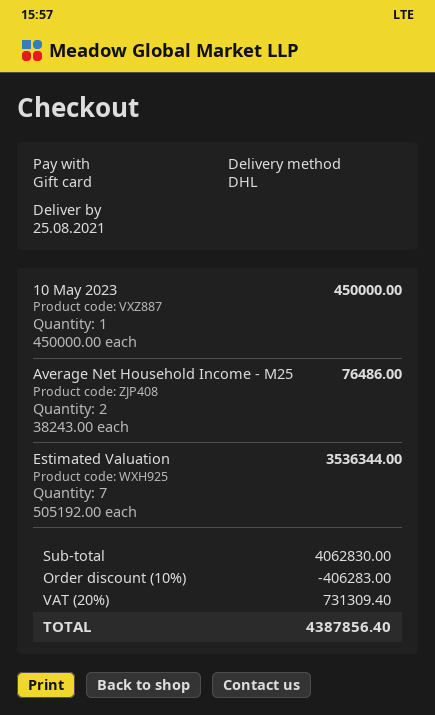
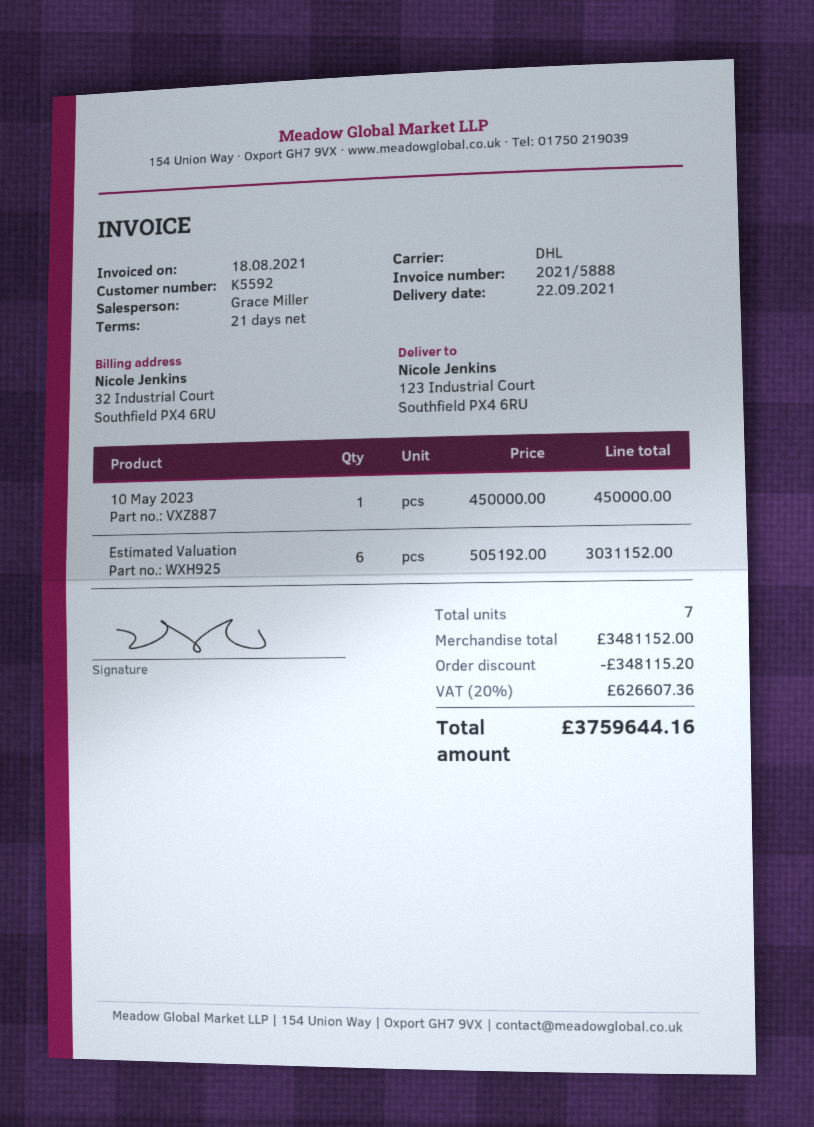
delivery date: 2021-08-25 -> 2021-09-22
Average Net Household Income - M25: 2 x 38243.00 = 76486.00 -> none
Estimated Valuation: 7 x 505192.00 = 3536344.00 -> 6 x 505192.00 = 3031152.00
subtotal: 4062830.00 -> 3481152.00
discount: 406283.00 -> 348115.20
tax: 20% = 731309.40 -> 20% = 626607.36
total: 4387856.40 -> 3759644.16

